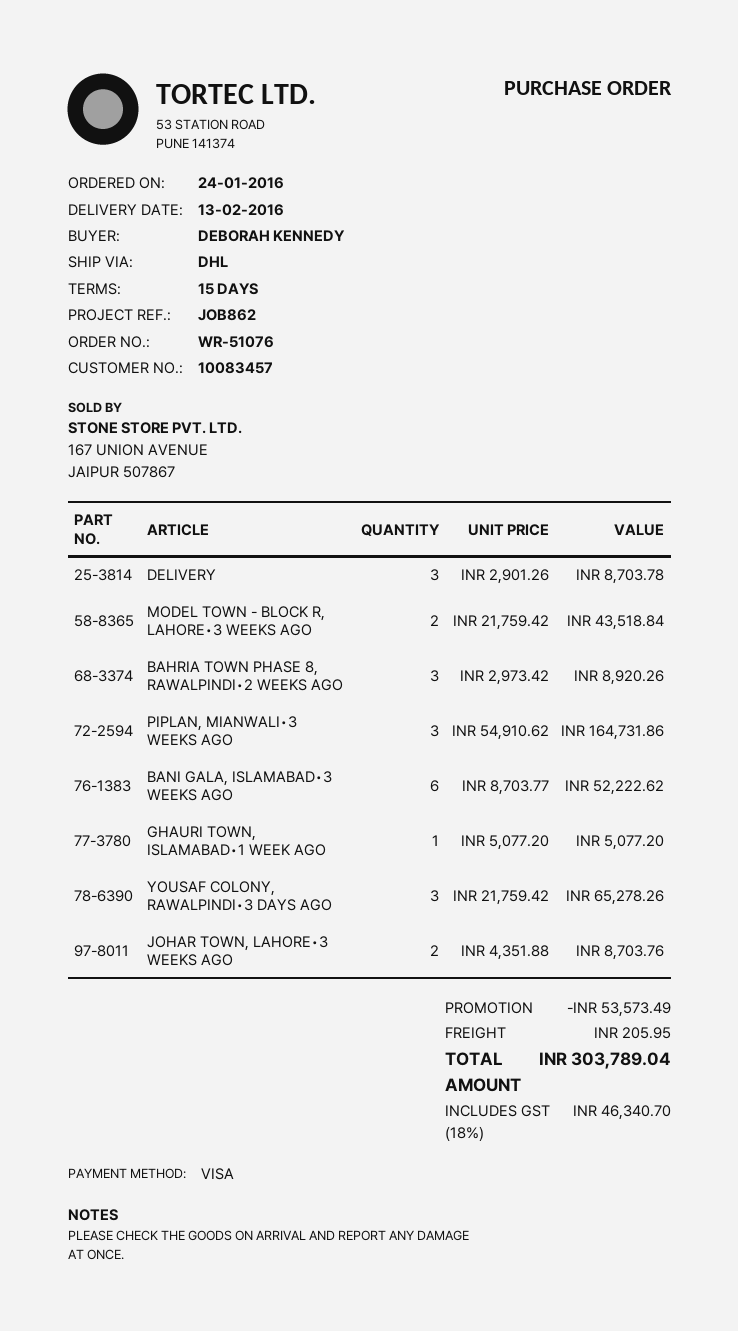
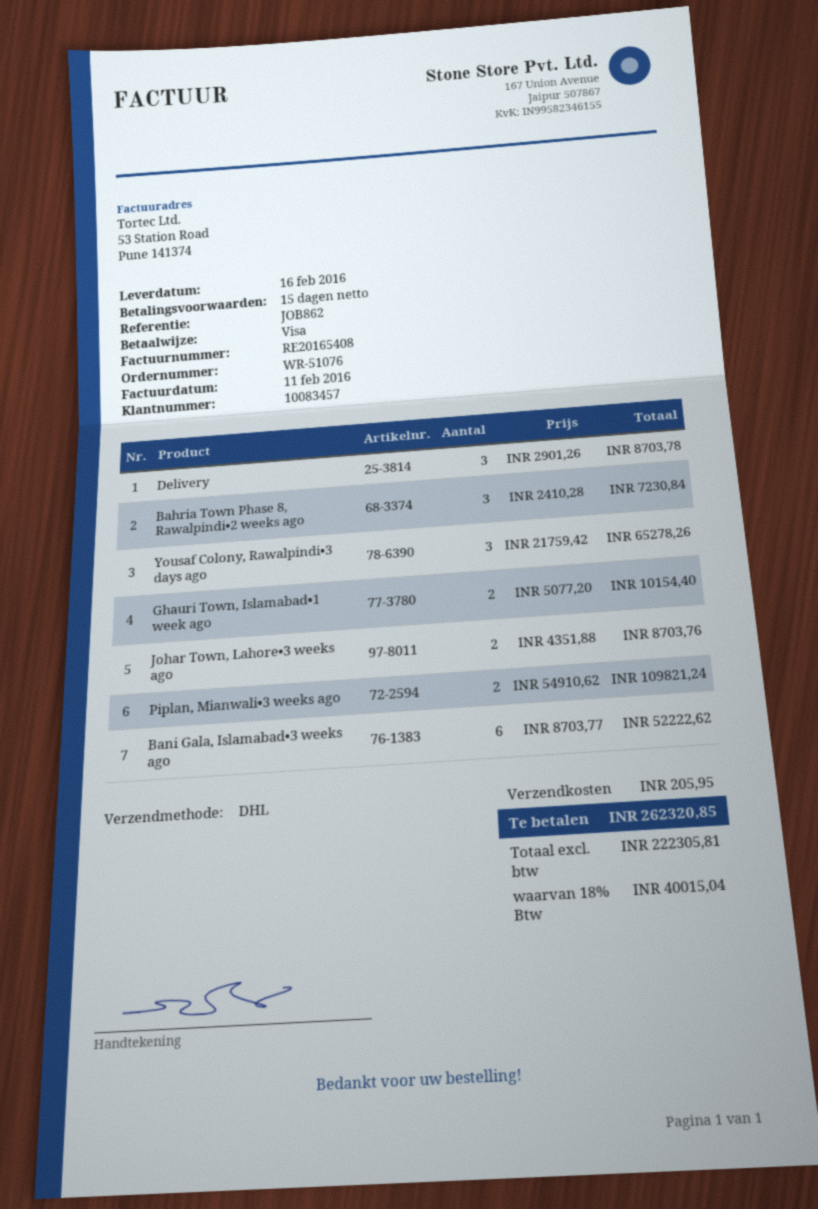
delivery date: 2016-02-13 -> 2016-02-16
MODEL TOWN - BLOCK R, LAHORE•3 WEEKS AGO: 2 x 21759.42 = 43518.84 -> none
BAHRIA TOWN PHASE 8, RAWALPINDI•2 WEEKS AGO: 3 x 2973.42 = 8920.26 -> 3 x 2410.28 = 7230.84
PIPLAN, MIANWALI•3 WEEKS AGO: 3 x 54910.62 = 164731.86 -> 2 x 54910.62 = 109821.24
GHAURI TOWN, ISLAMABAD•1 WEEK AGO: 1 x 5077.20 = 5077.20 -> 2 x 5077.20 = 10154.40
discount: 53573.49 -> none
tax: 18% = 46340.70 -> 18% = 40015.04
total: 303789.04 -> 262320.85

